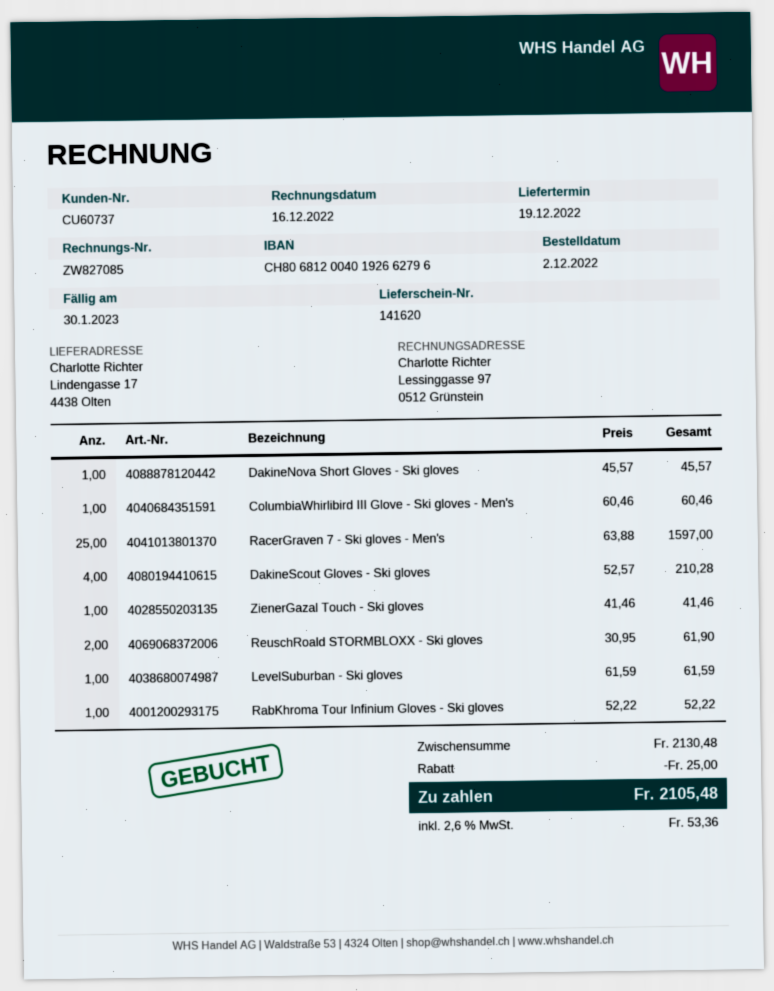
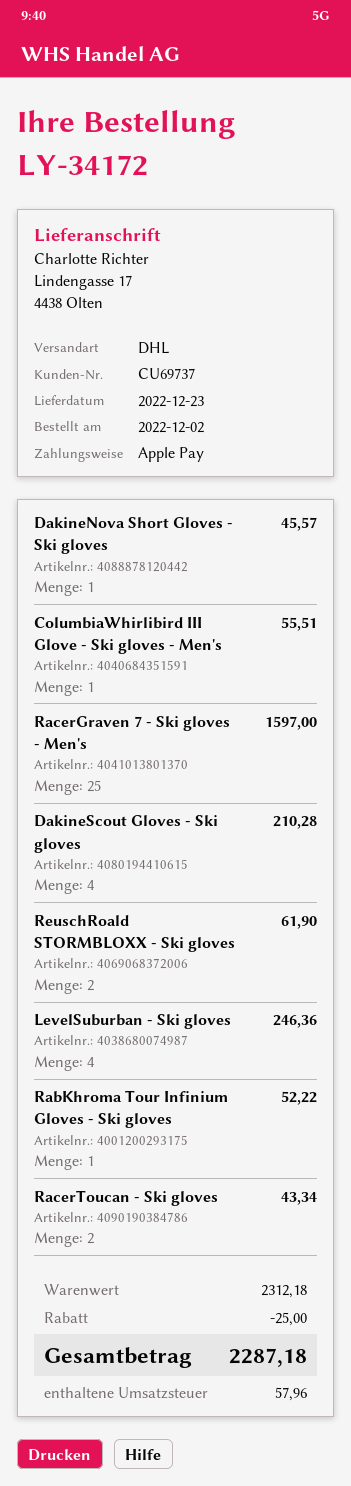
delivery date: 2022-12-19 -> 2022-12-23
customer number: CU60737 -> CU69737
ColumbiaWhirlibird III Glove - Ski gloves - Men's: 1 for 60.46 -> 1 for 55.51
ZienerGazal Touch - Ski gloves: 1 for 41.46 -> none
LevelSuburban - Ski gloves: 1 for 61.59 -> 4 for 246.36
RacerToucan - Ski gloves: none -> 2 for 43.34
subtotal: 2130.48 -> 2312.18
tax: 53.36 -> 57.96
total: 2105.48 -> 2287.18

